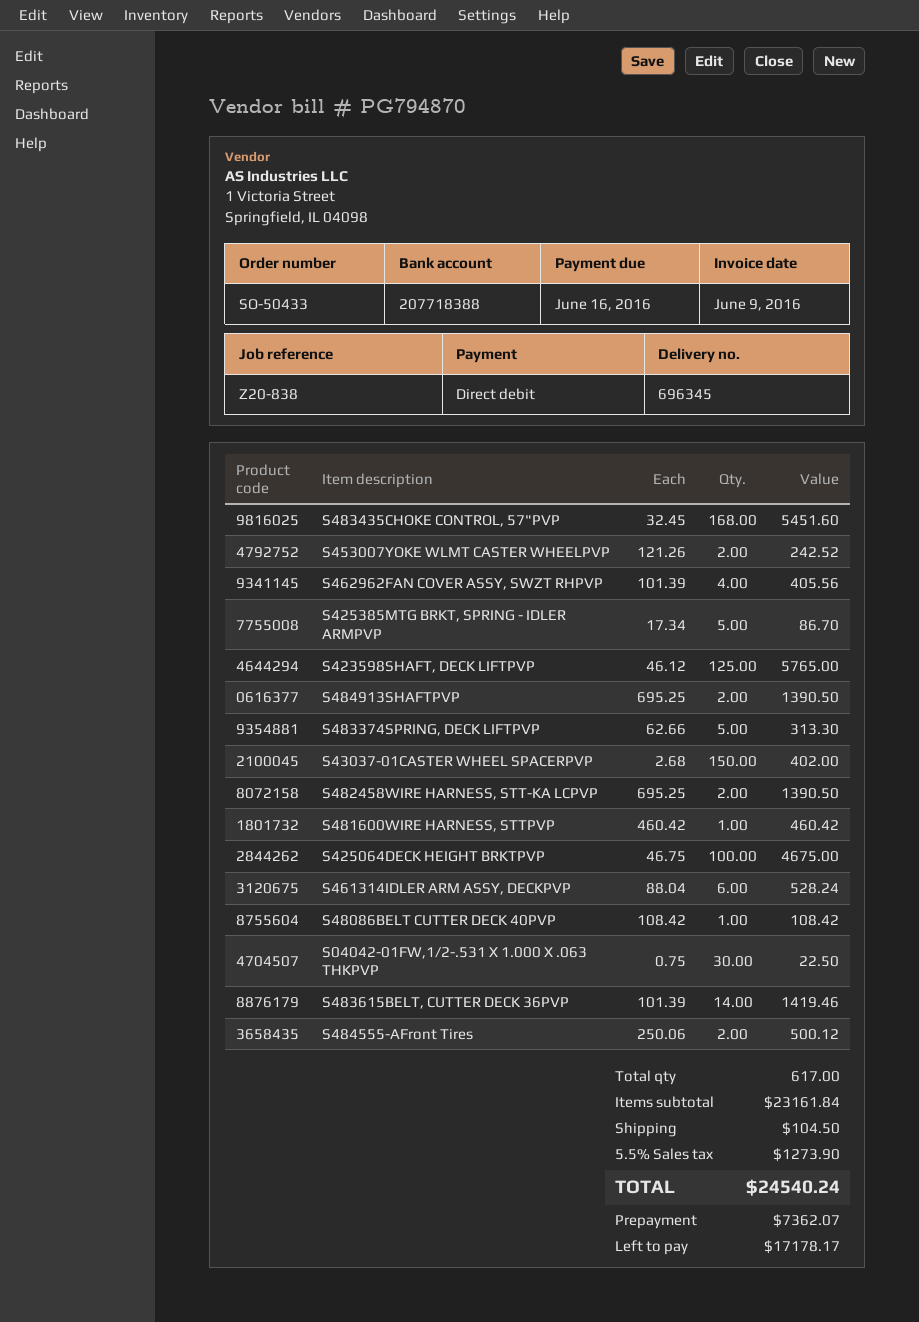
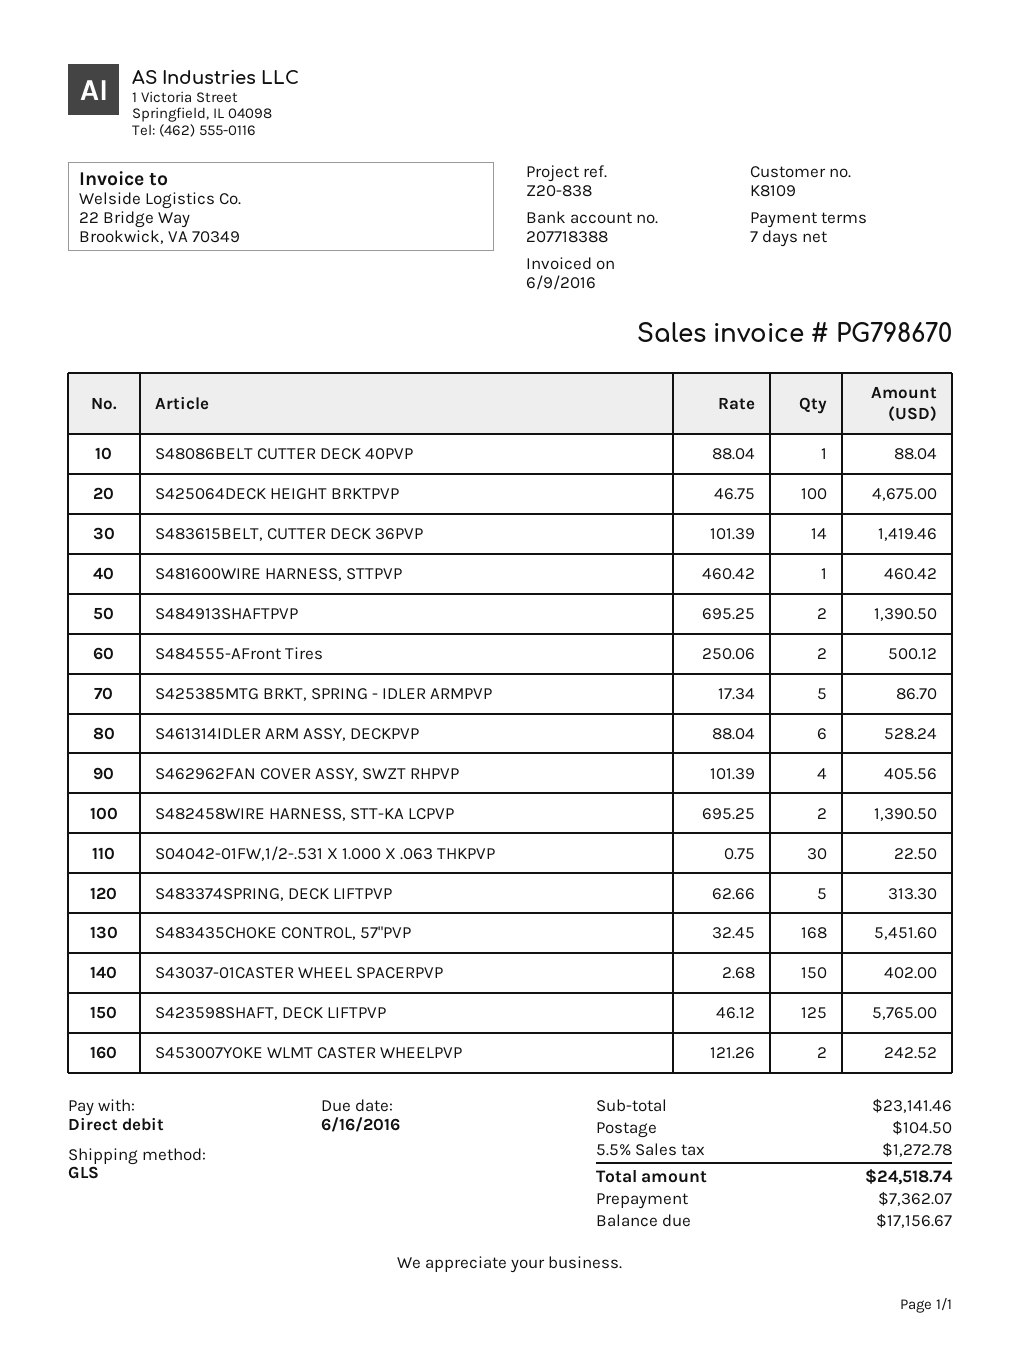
invoice number: PG794870 -> PG798670
S48086BELT CUTTER DECK 40PVP: 1 x 108.42 = 108.42 -> 1 x 88.04 = 88.04
subtotal: 23161.84 -> 23141.46
tax: 5.5% = 1273.90 -> 5.5% = 1272.78
total: 24540.24 -> 24518.74
balance: 17178.17 -> 17156.67

